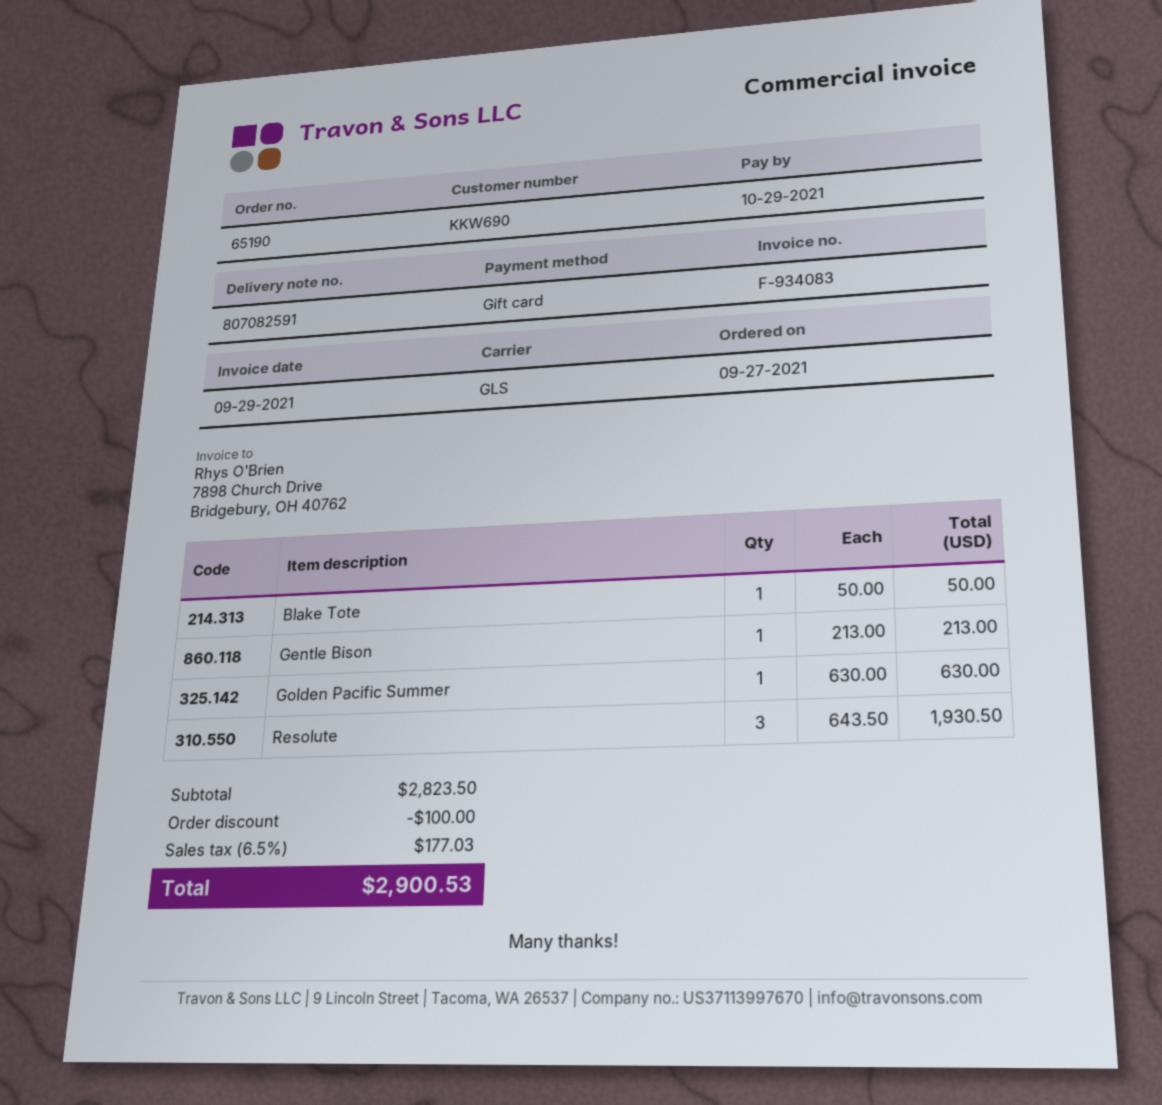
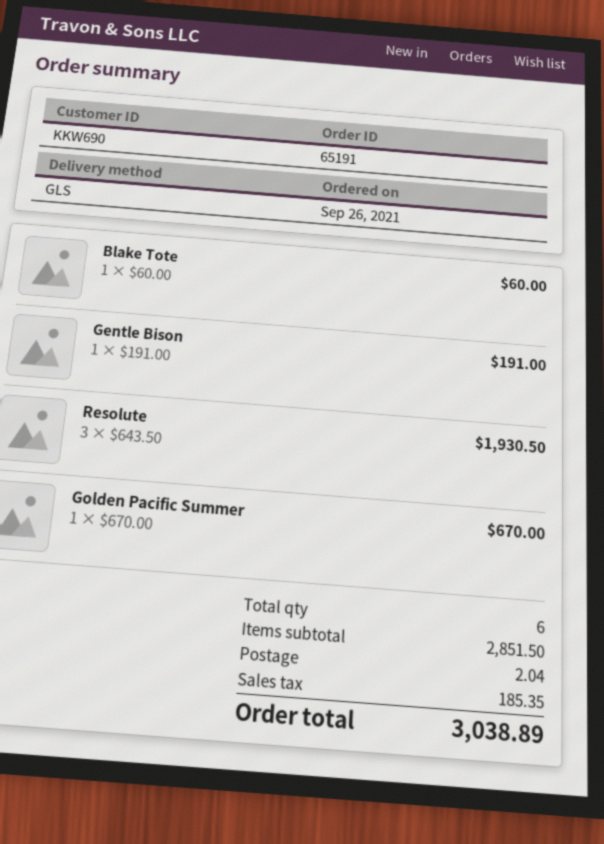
order number: 65190 -> 65191
order date: 2021-09-27 -> 2021-09-26
Blake Tote: 1 x 50.00 = 50.00 -> 1 x 60.00 = 60.00
Gentle Bison: 1 x 213.00 = 213.00 -> 1 x 191.00 = 191.00
Golden Pacific Summer: 1 x 630.00 = 630.00 -> 1 x 670.00 = 670.00
subtotal: 2823.50 -> 2851.50
discount: 100.00 -> none
shipping: none -> 2.04
tax: 177.03 -> 185.35
total: 2900.53 -> 3038.89

